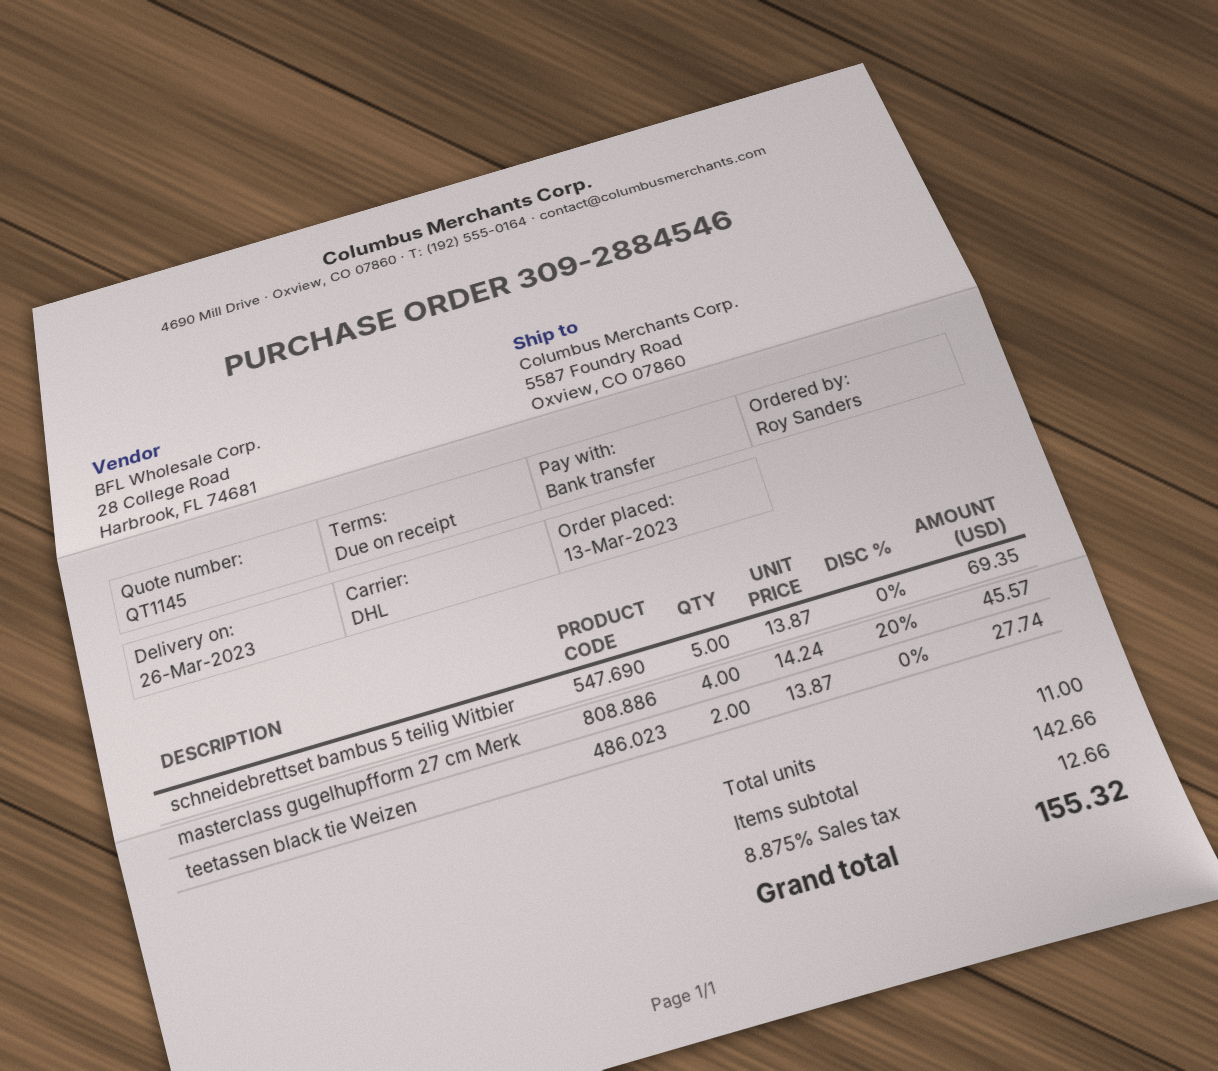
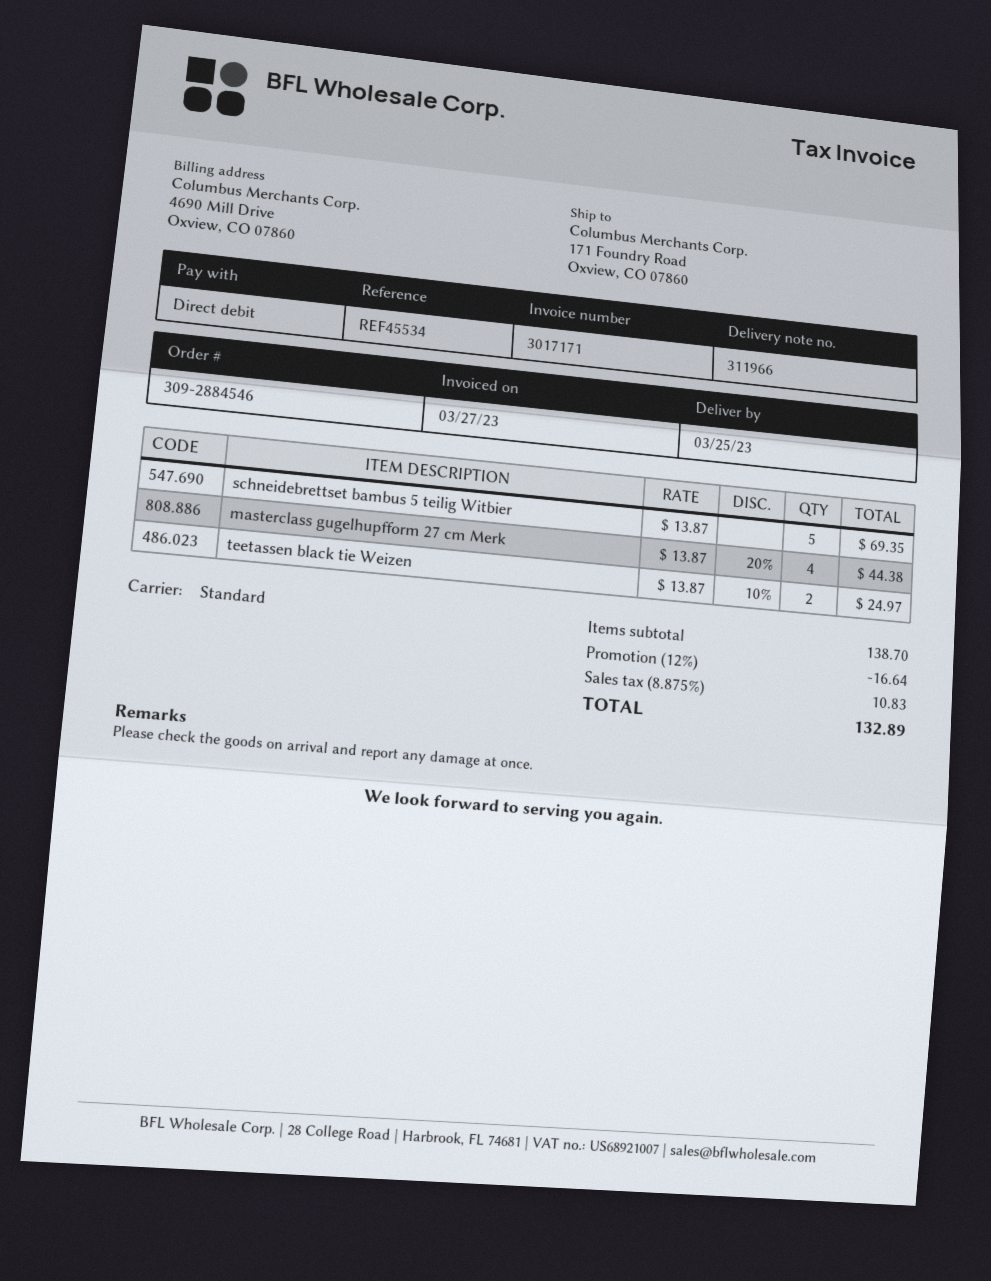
delivery date: 2023-03-26 -> 2023-03-25
payment method: bank transfer -> direct debit
shipping method: DHL -> standard
ship to: 5587 Foundry Road, Oxview, CO 07860 -> 171 Foundry Road, Oxview, CO 07860
masterclass gugelhupfform 27 cm Merk: 4 x 14.24 - 20% = 45.57 -> 4 x 13.87 - 20% = 44.38
teetassen black tie Weizen: 2 x 13.87 = 27.74 -> 2 x 13.87 - 10% = 24.97
subtotal: 142.66 -> 138.70
discount: none -> 12% = 16.64
tax: 8.875% = 12.66 -> 8.875% = 10.83
total: 155.32 -> 132.89

